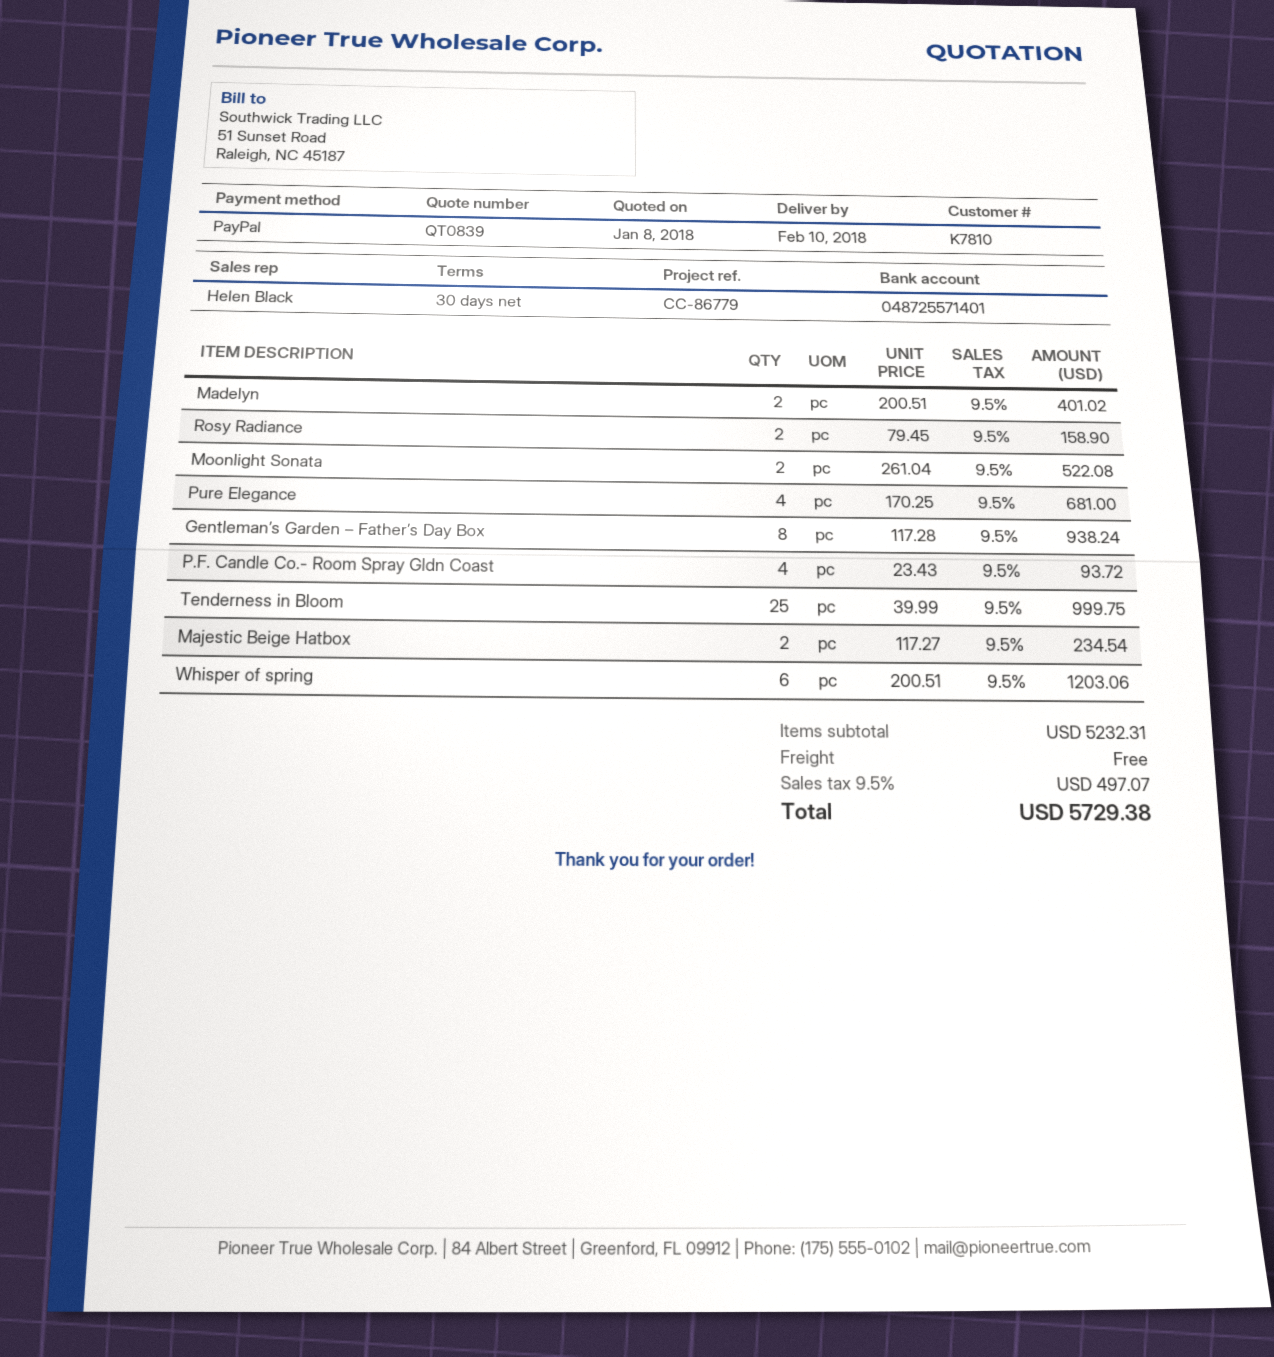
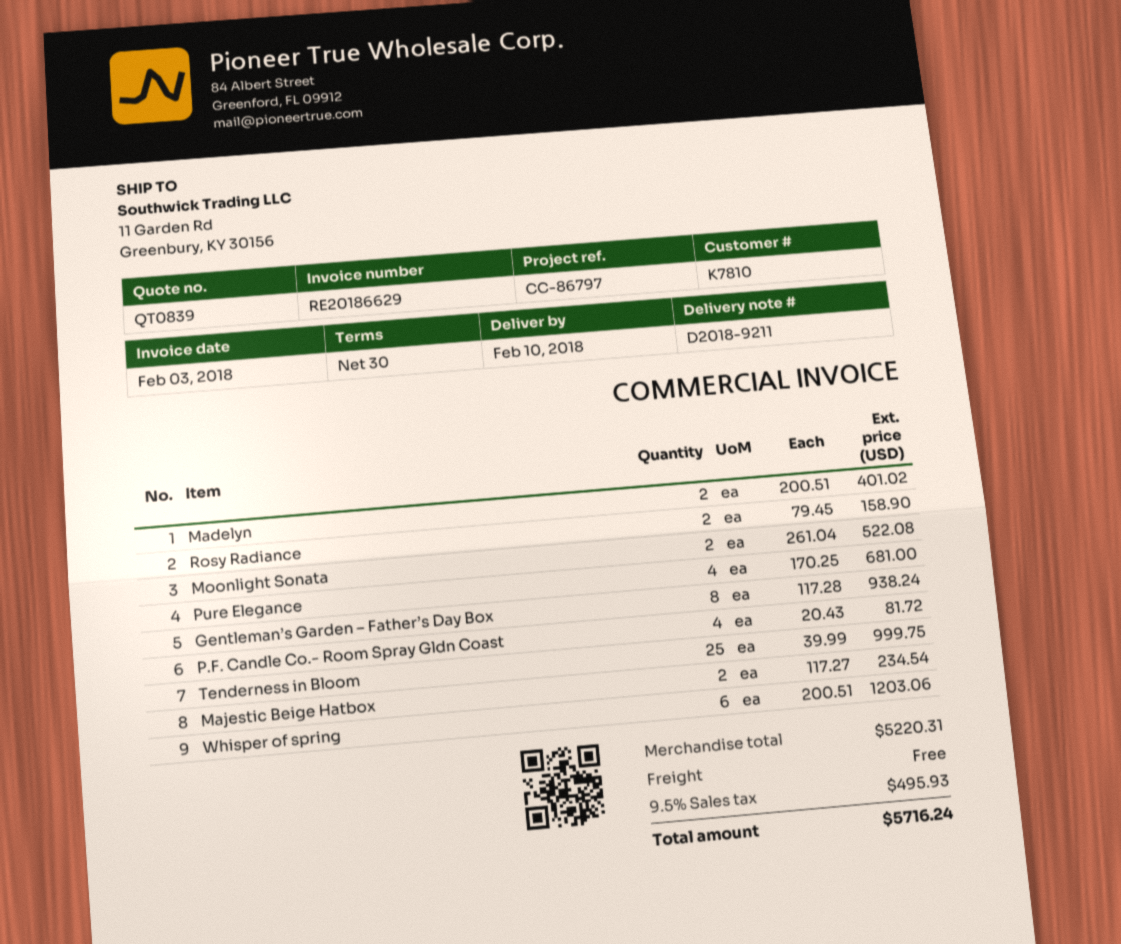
reference: CC-86779 -> CC-86797
P.F. Candle Co.- Room Spray Gldn Coast: 4 x 23.43 = 93.72 -> 4 x 20.43 = 81.72
subtotal: 5232.31 -> 5220.31
tax: 9.5% = 497.07 -> 9.5% = 495.93
total: 5729.38 -> 5716.24

